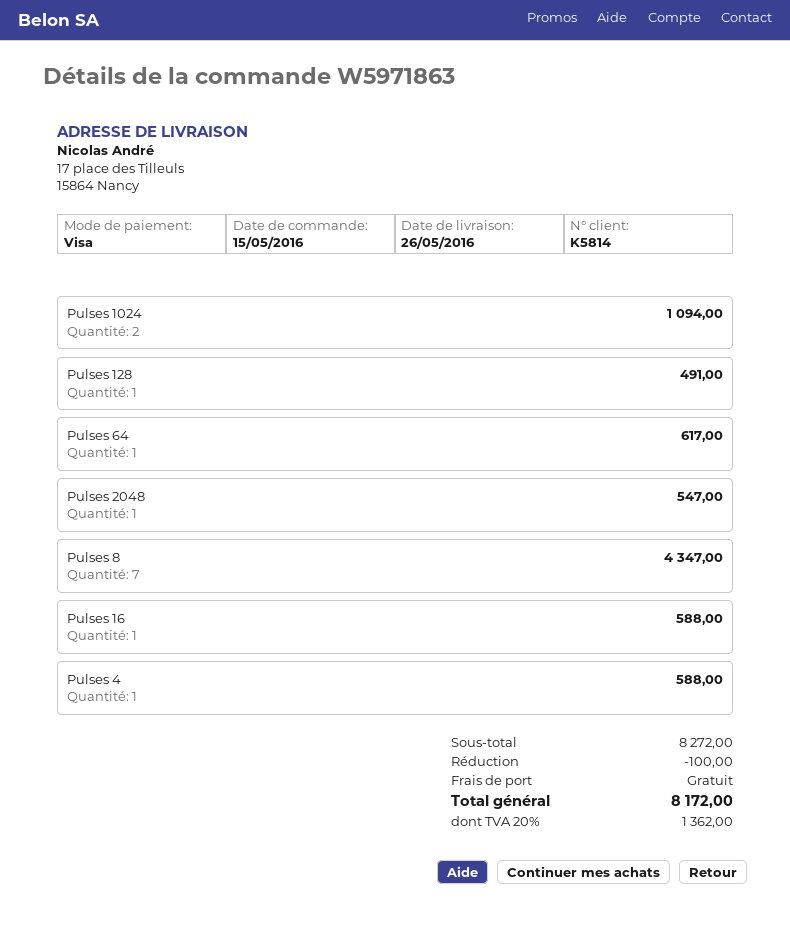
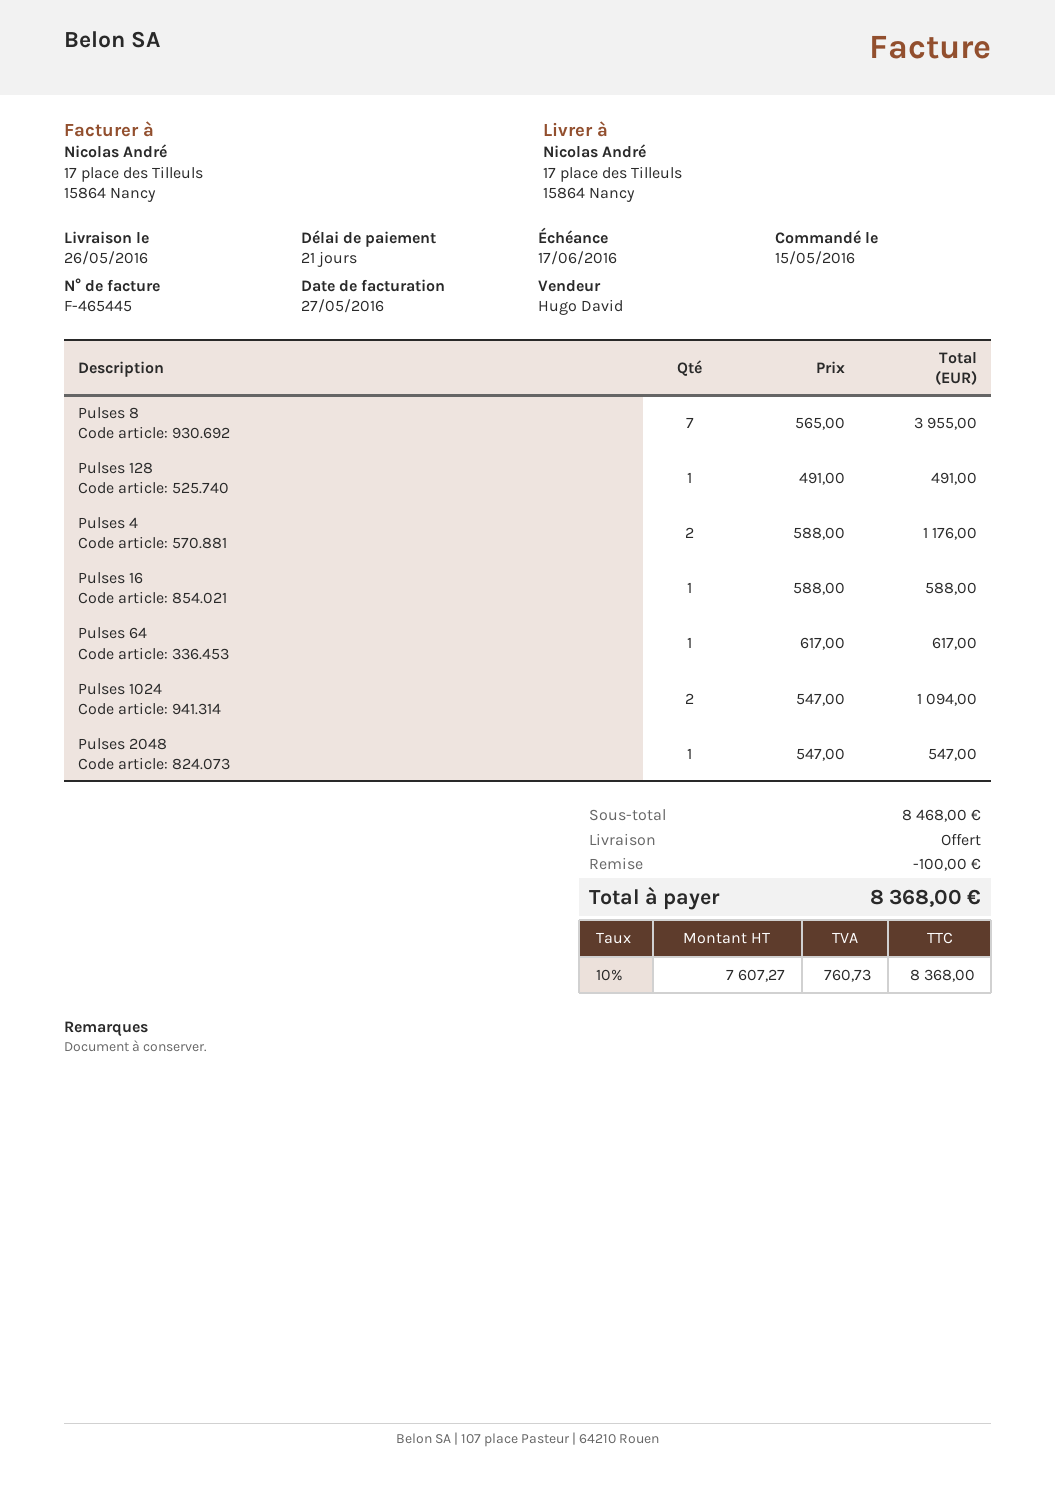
Pulses 8: 7 for 4347.00 -> 7 for 3955.00
Pulses 4: 1 for 588.00 -> 2 for 1176.00
subtotal: 8272.00 -> 8468.00
tax: 20% = 1362.00 -> 10% = 760.73
total: 8172.00 -> 8368.00

